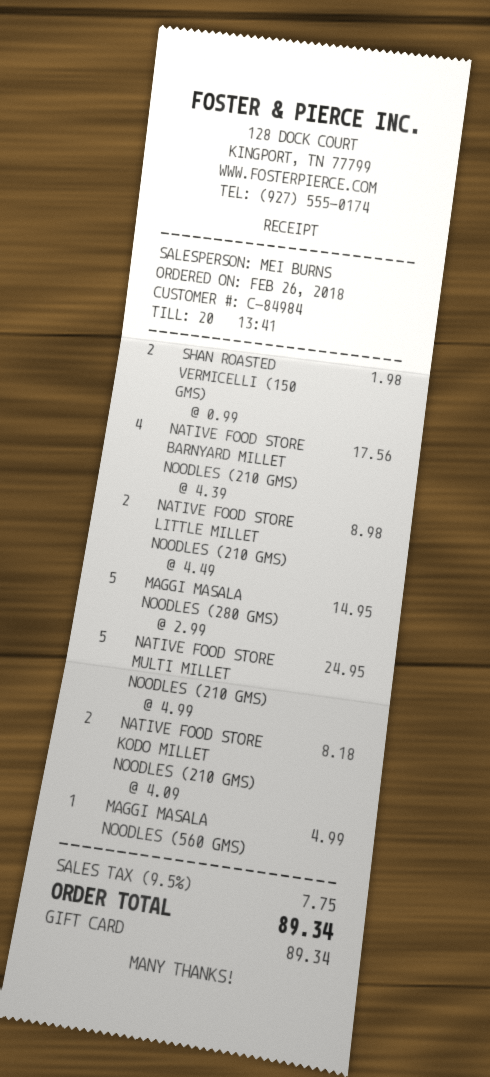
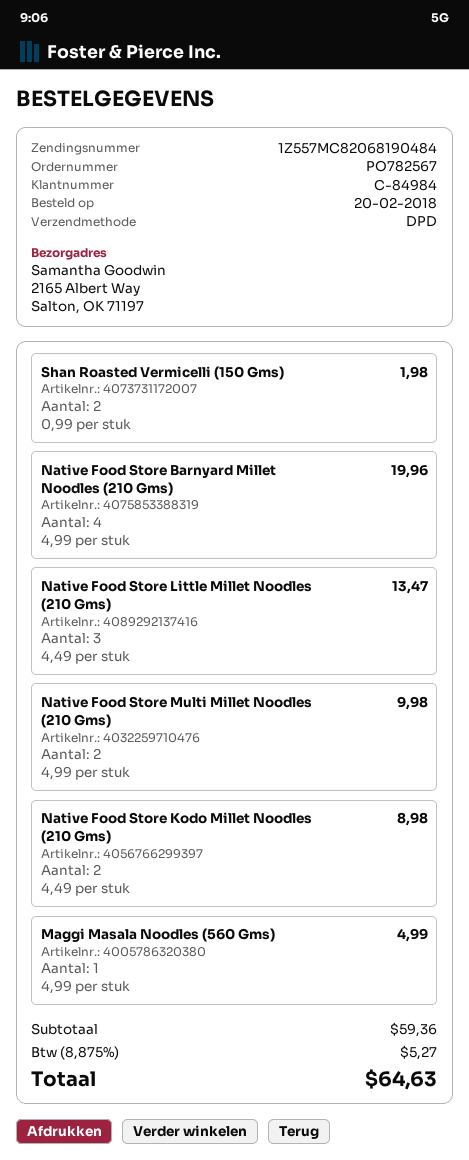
order date: 2018-02-26 -> 2018-02-20
NATIVE FOOD STORE BARNYARD MILLET NOODLES (210 GMS): 4 x 4.39 = 17.56 -> 4 x 4.99 = 19.96
NATIVE FOOD STORE LITTLE MILLET NOODLES (210 GMS): 2 x 4.49 = 8.98 -> 3 x 4.49 = 13.47
MAGGI MASALA NOODLES (280 GMS): 5 x 2.99 = 14.95 -> none
NATIVE FOOD STORE MULTI MILLET NOODLES (210 GMS): 5 x 4.99 = 24.95 -> 2 x 4.99 = 9.98
NATIVE FOOD STORE KODO MILLET NOODLES (210 GMS): 2 x 4.09 = 8.18 -> 2 x 4.49 = 8.98
tax: 9.5% = 7.75 -> 8.875% = 5.27
total: 89.34 -> 64.63

